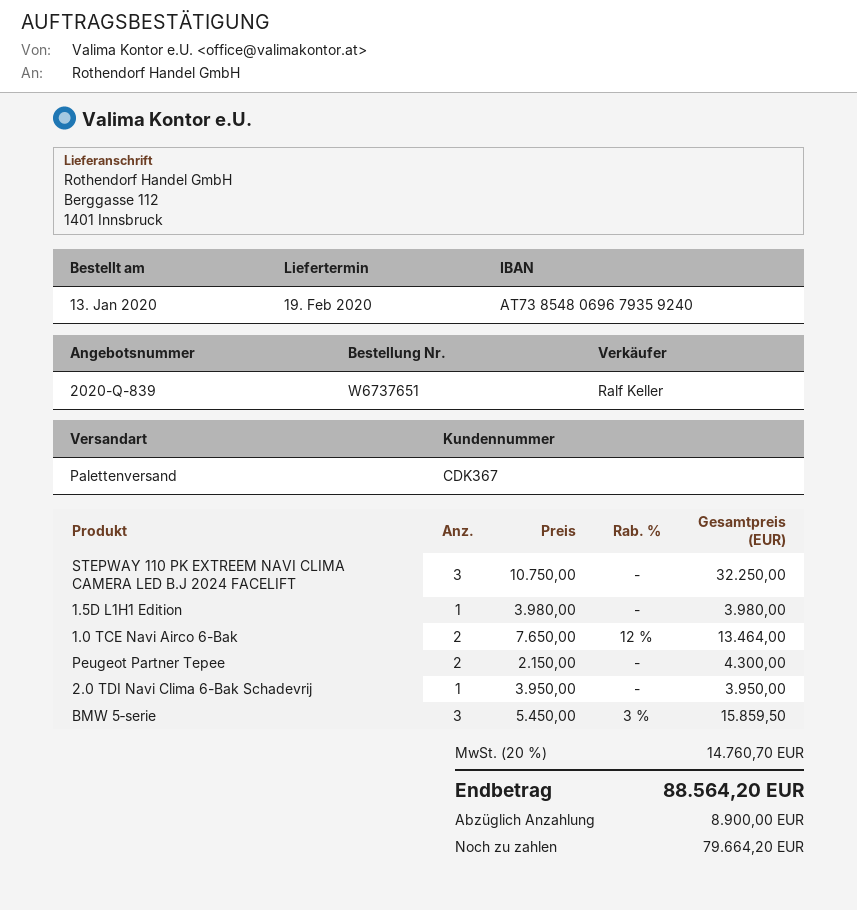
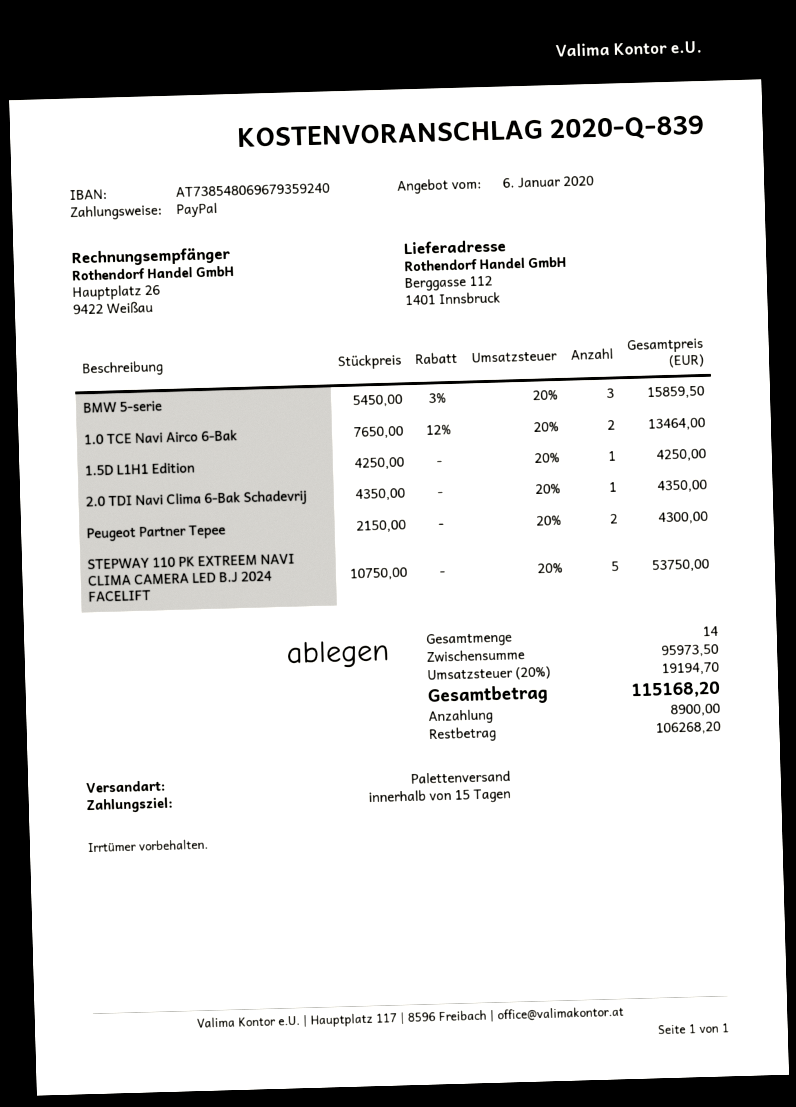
STEPWAY 110 PK EXTREEM NAVI CLIMA CAMERA LED B.J 2024 FACELIFT: 3 x 10750.00 = 32250.00 -> 5 x 10750.00 = 53750.00
1.5D L1H1 Edition: 1 x 3980.00 = 3980.00 -> 1 x 4250.00 = 4250.00
2.0 TDI Navi Clima 6-Bak Schadevrij: 1 x 3950.00 = 3950.00 -> 1 x 4350.00 = 4350.00
tax: 20% = 14760.70 -> 20% = 19194.70
total: 88564.20 -> 115168.20
balance: 79664.20 -> 106268.20

